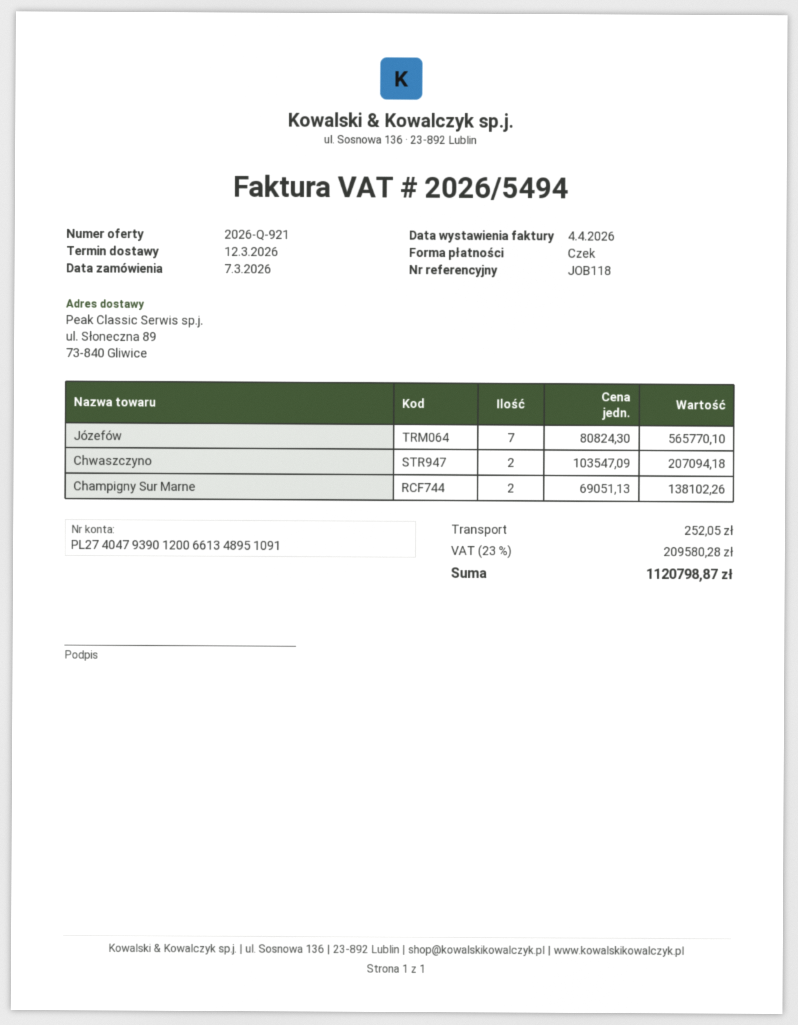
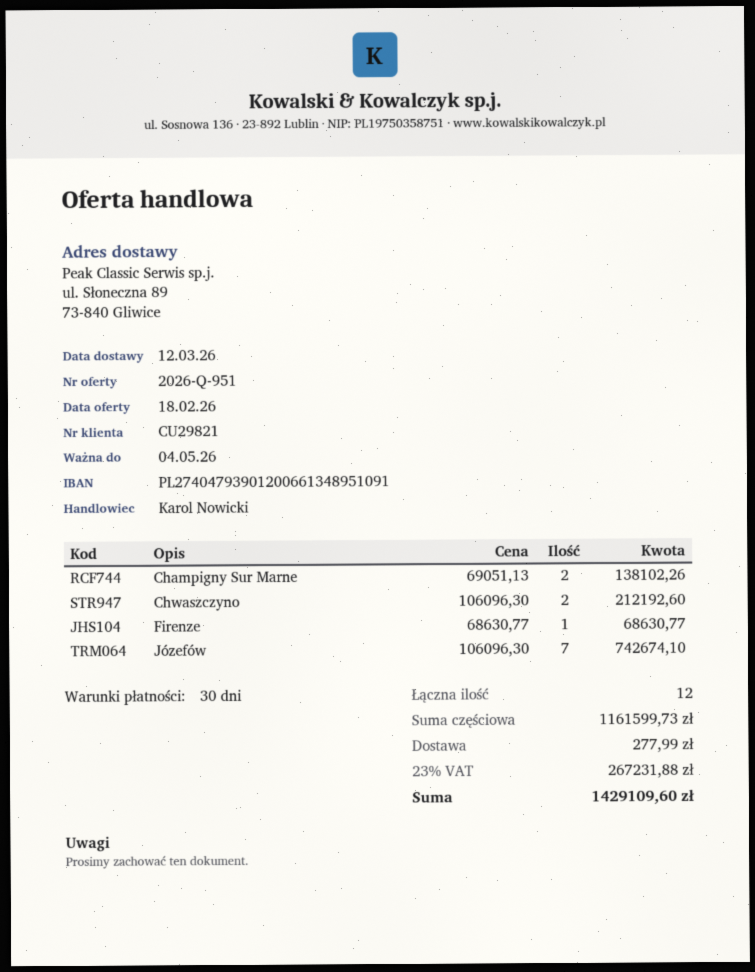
quote number: 2026-Q-921 -> 2026-Q-951
Józefów: 7 x 80824.30 = 565770.10 -> 7 x 106096.30 = 742674.10
Chwaszczyno: 2 x 103547.09 = 207094.18 -> 2 x 106096.30 = 212192.60
Firenze: none -> 1 x 68630.77 = 68630.77
shipping: 252.05 -> 277.99
tax: 23% = 209580.28 -> 23% = 267231.88
total: 1120798.87 -> 1429109.60

